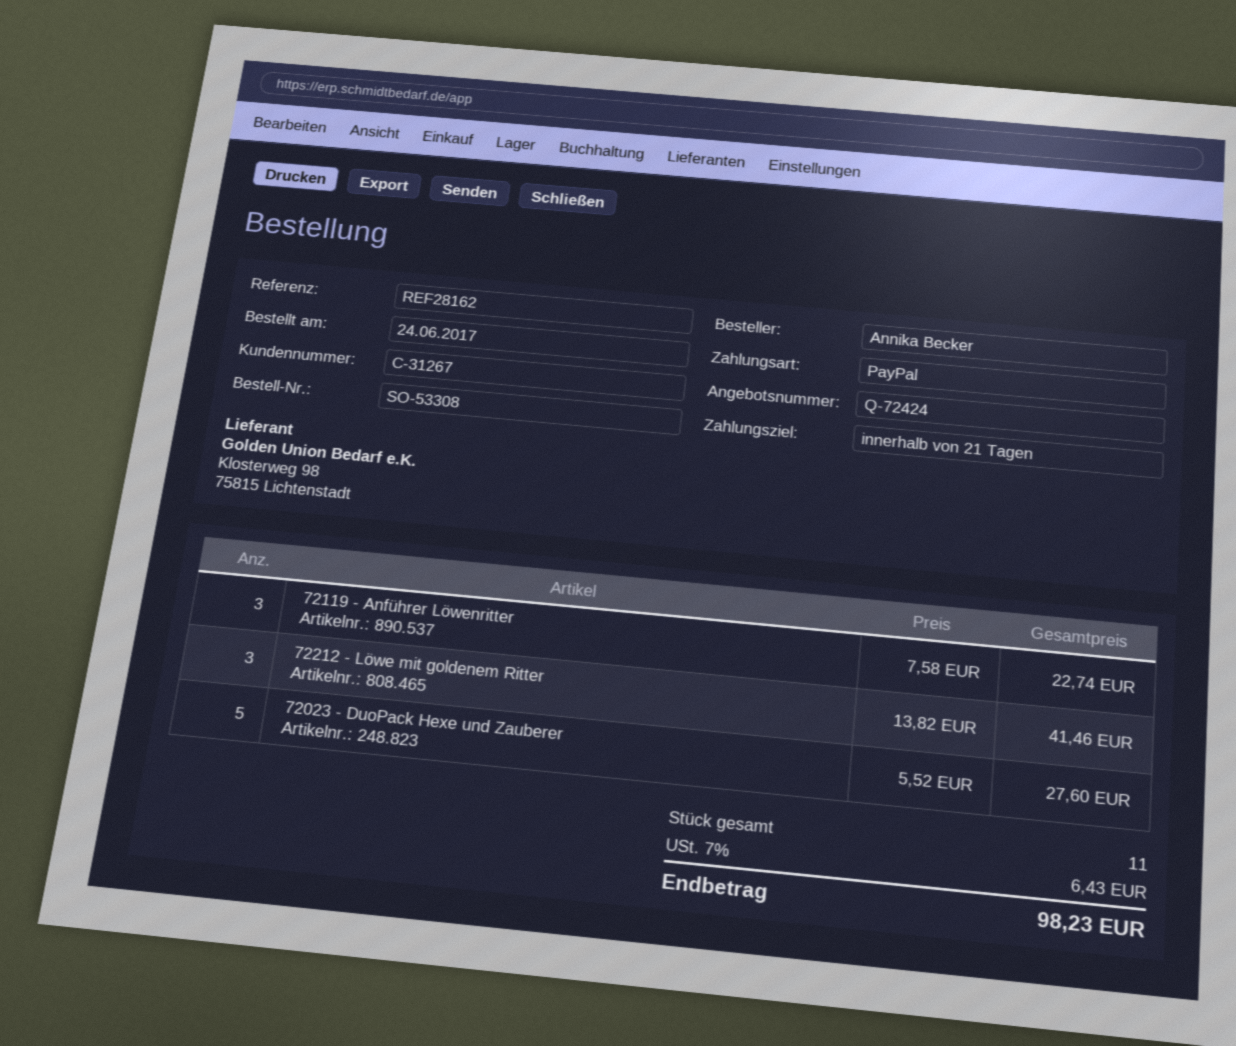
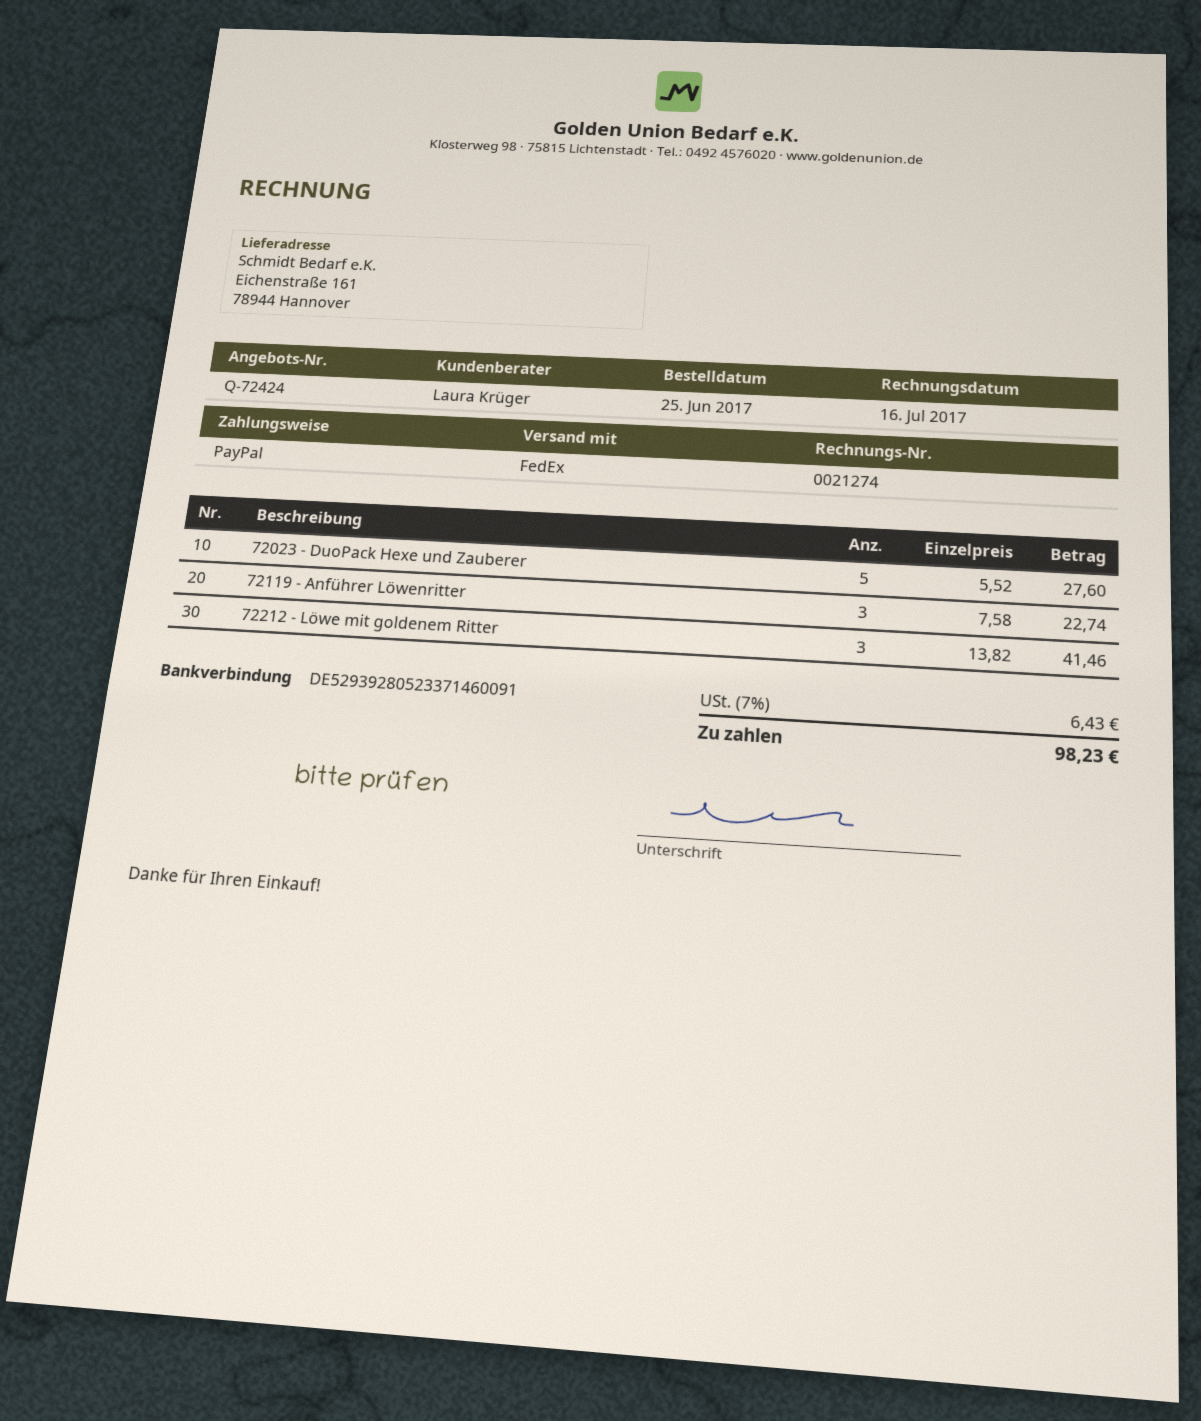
order date: 2017-06-24 -> 2017-06-25

